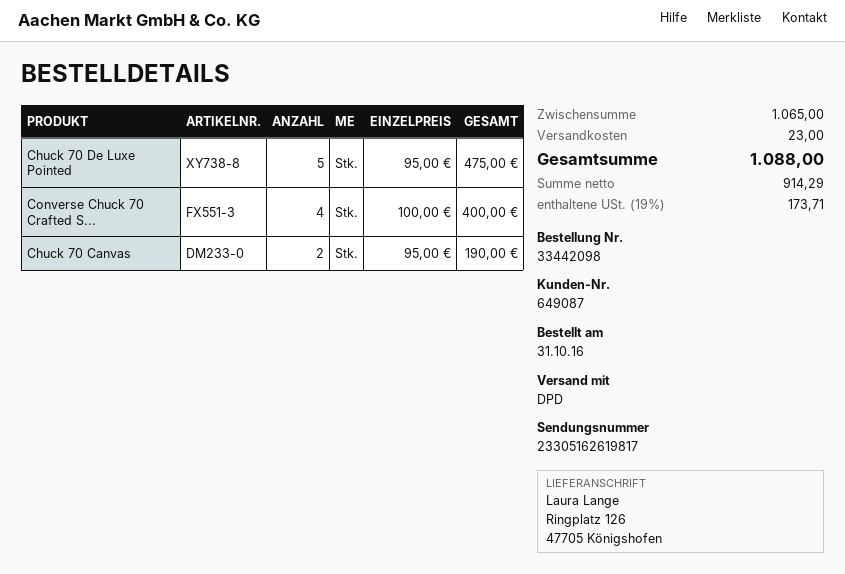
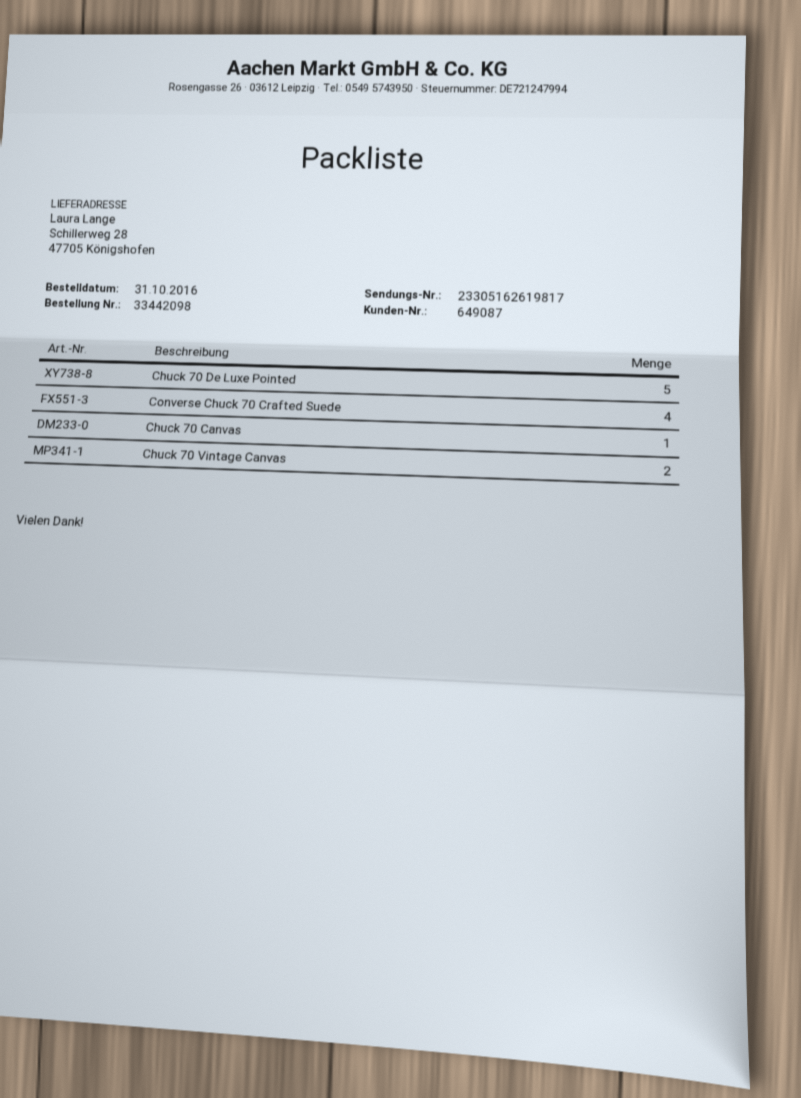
ship to: Ringplatz 126, 47705 Königshofen -> Schillerweg 28, 47705 Königshofen
Chuck 70 Canvas: 2 -> 1
Chuck 70 Vintage Canvas: none -> 2

